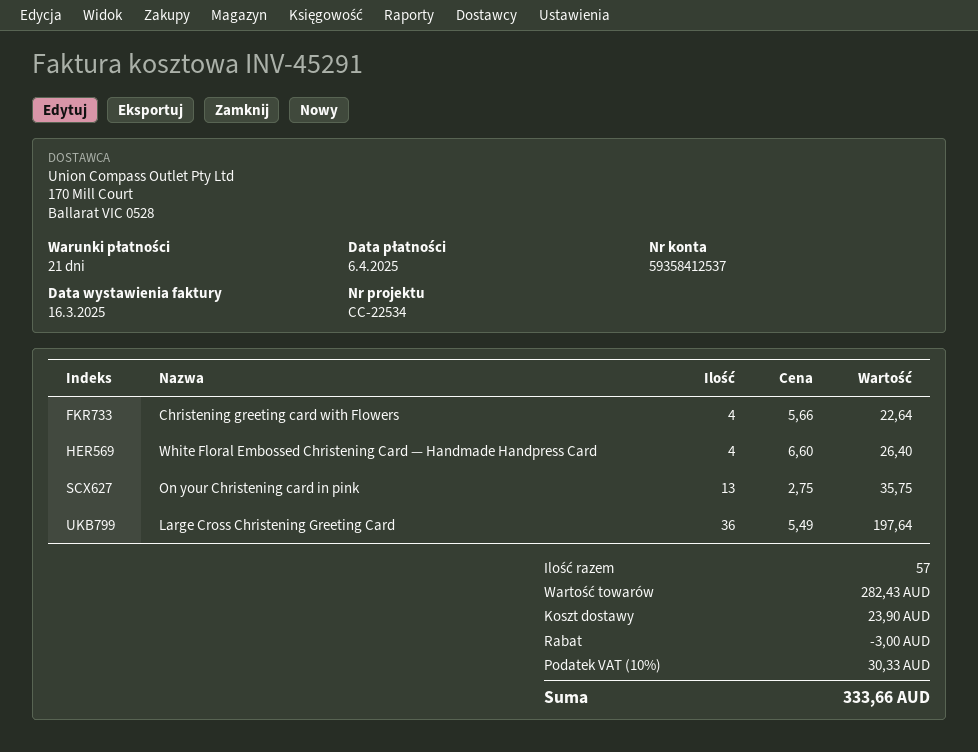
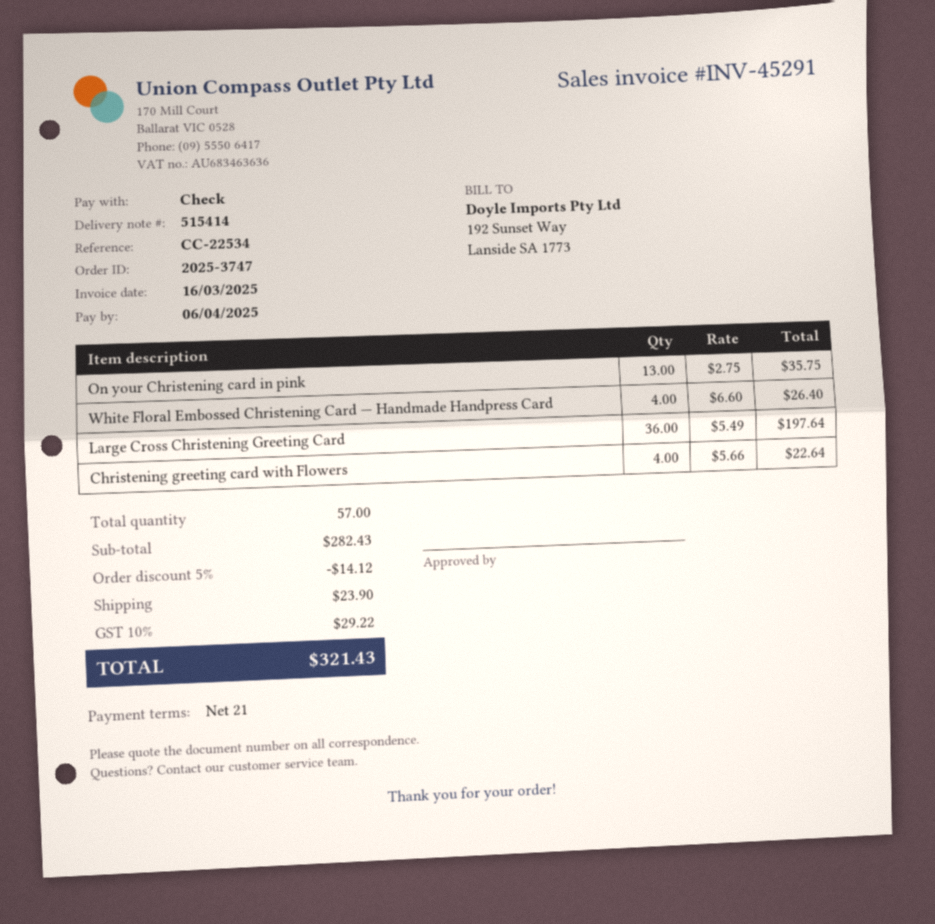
discount: 3.00 -> 14.12
tax: 10% = 30.33 -> 10% = 29.22
total: 333.66 -> 321.43

